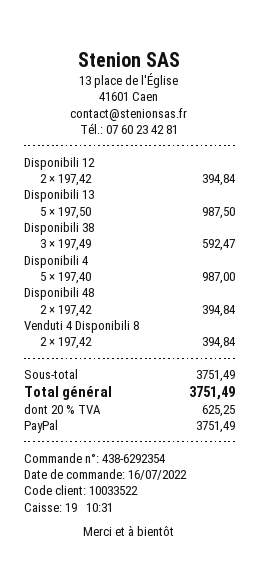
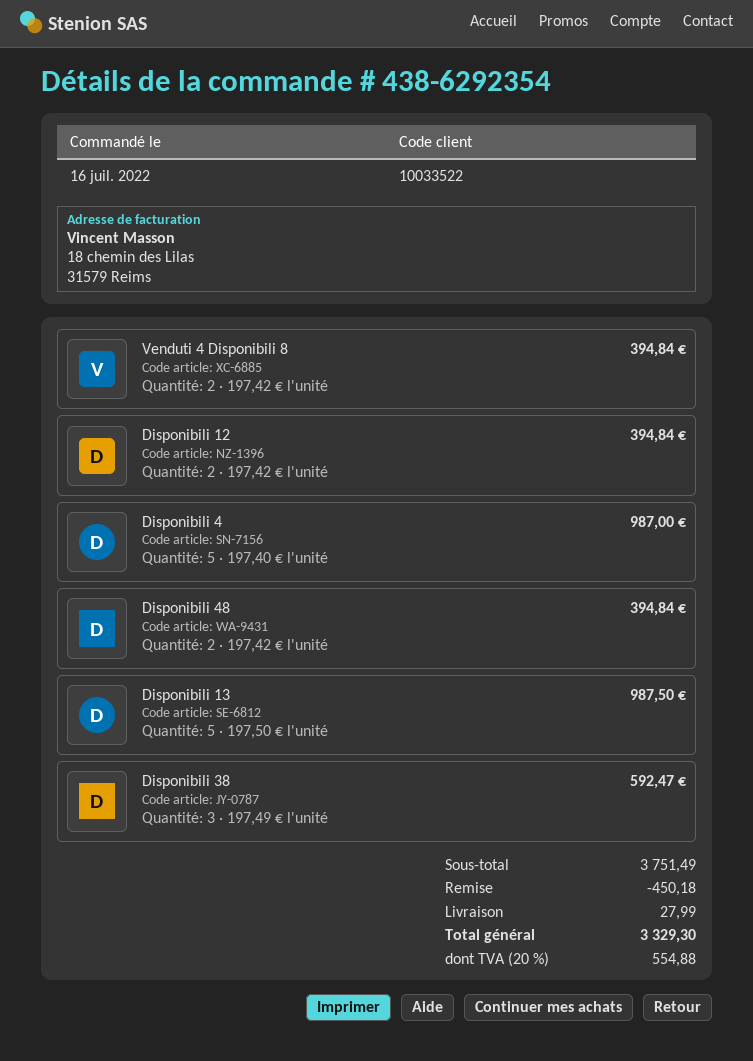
discount: none -> 450.18
shipping: none -> 27.99
tax: 20% = 625.25 -> 20% = 554.88
total: 3751.49 -> 3329.30

